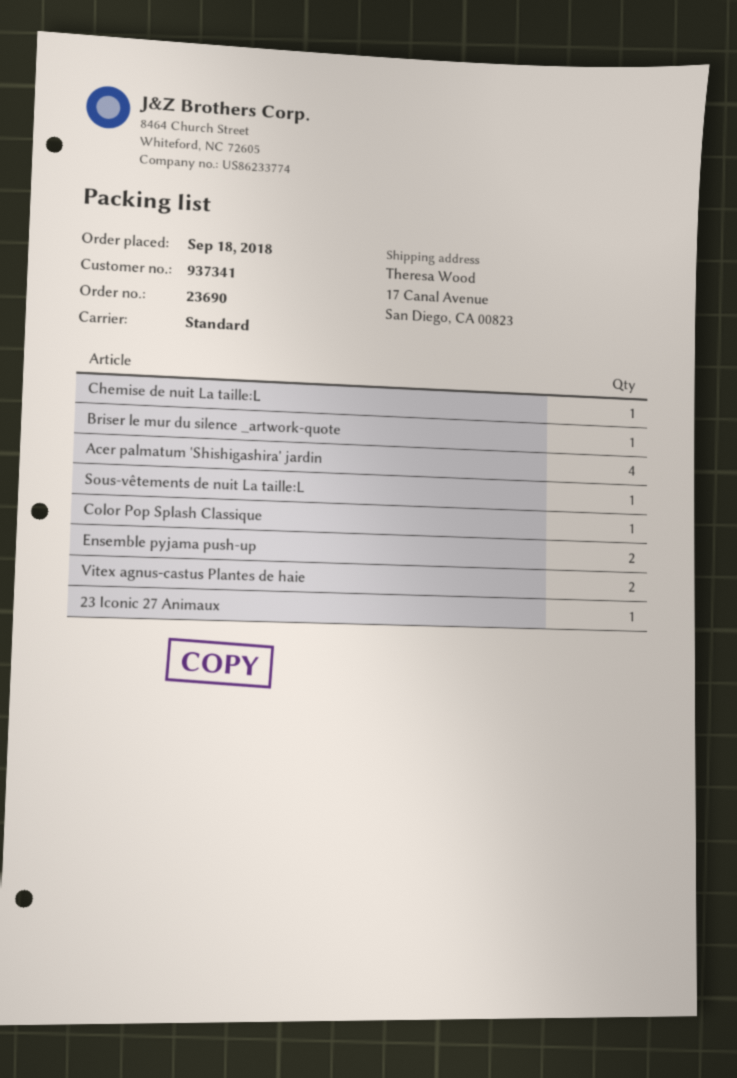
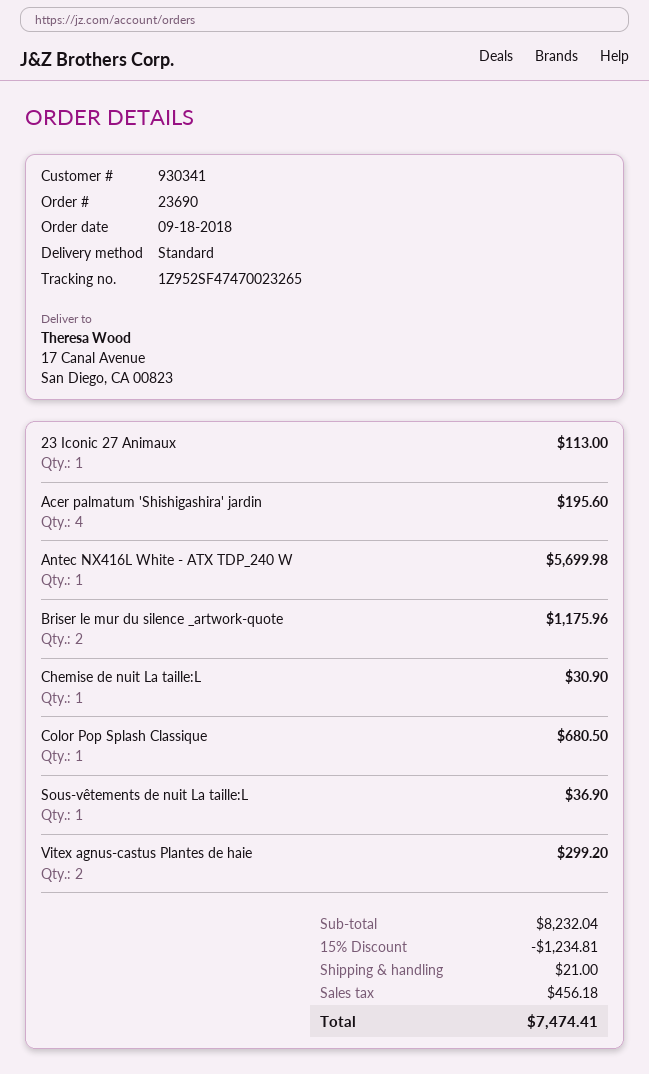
customer number: 937341 -> 930341
Briser le mur du silence _artwork-quote: 1 -> 2
Ensemble pyjama push-up: 2 -> none
Antec NX416L White - ATX TDP_240 W: none -> 1

